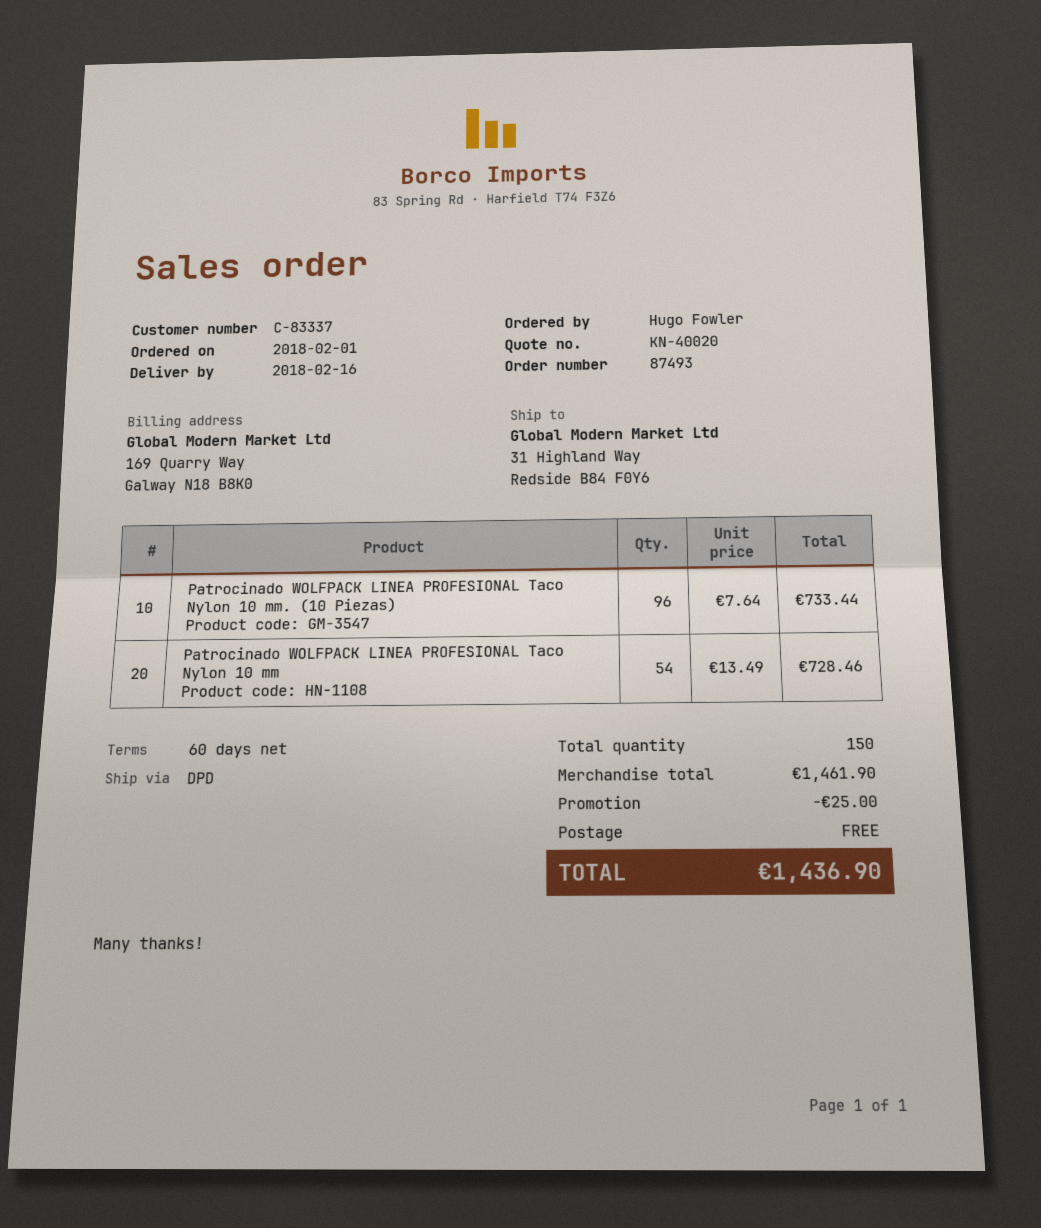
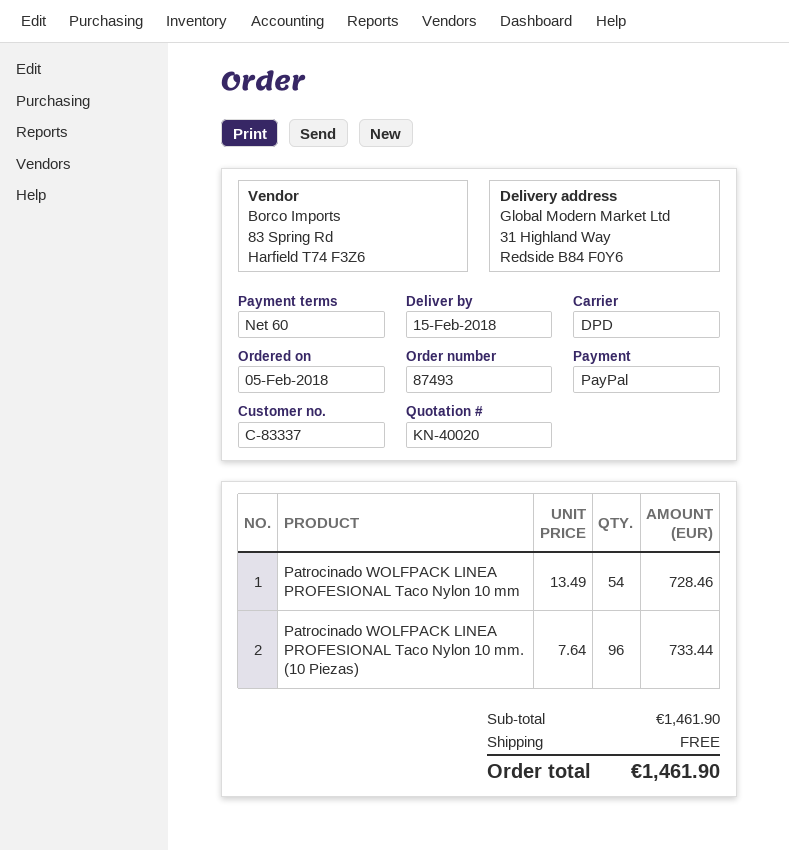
order date: 2018-02-01 -> 2018-02-05
delivery date: 2018-02-16 -> 2018-02-15
discount: 25.00 -> none
total: 1436.90 -> 1461.90

